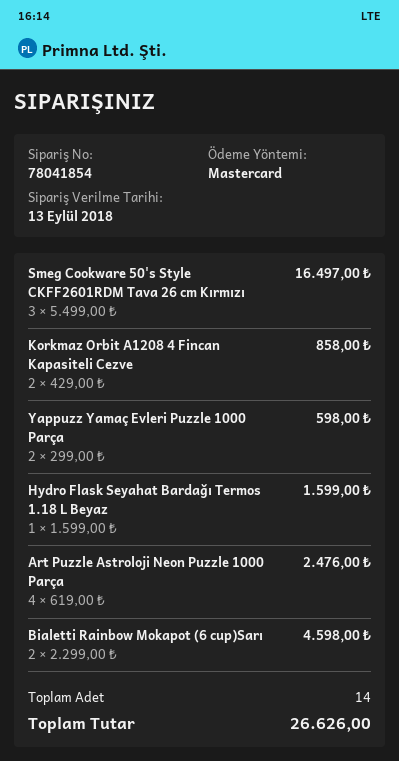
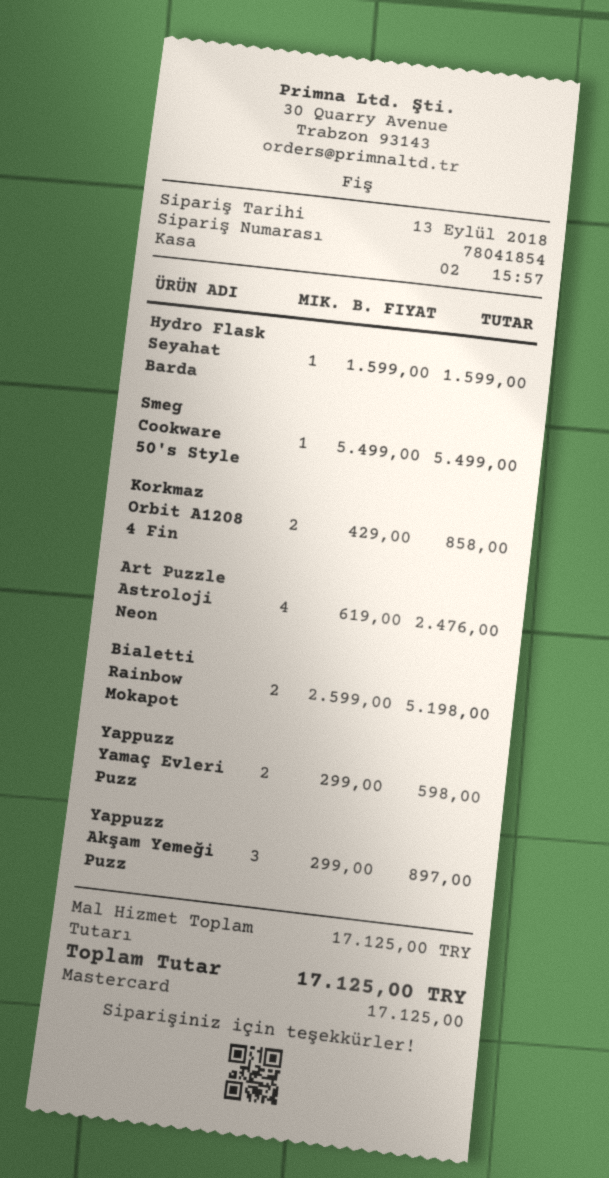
Smeg Cookware 50's Style CKFF2601RDM Tava 26 cm Kırmızı: 3 x 5499.00 = 16497.00 -> 1 x 5499.00 = 5499.00
Bialetti Rainbow Mokapot (6 cup)Sarı: 2 x 2299.00 = 4598.00 -> 2 x 2599.00 = 5198.00
Yappuzz Akşam Yemeği Puzz: none -> 3 x 299.00 = 897.00
total: 26626.00 -> 17125.00

